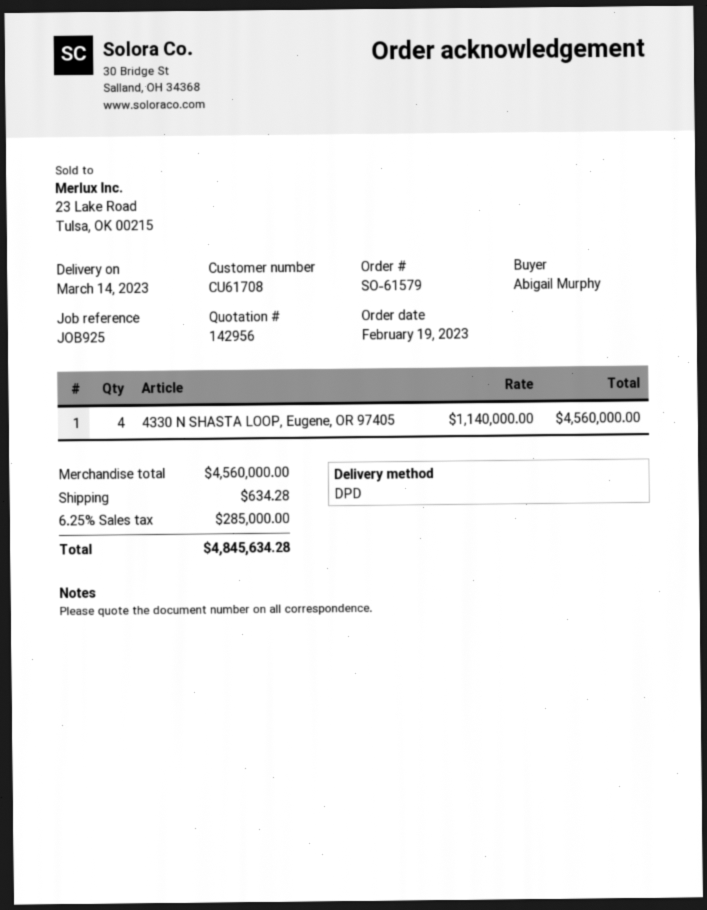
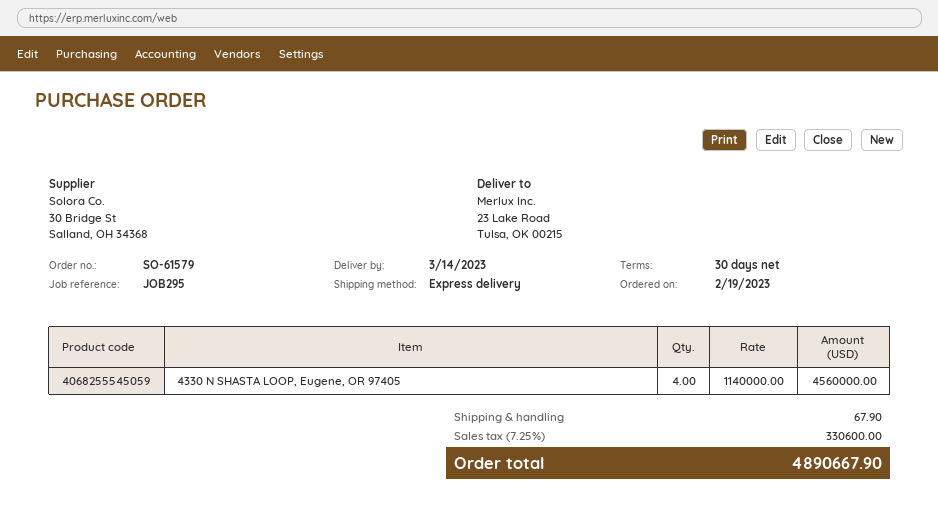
reference: JOB925 -> JOB295
shipping method: DPD -> express
shipping: 634.28 -> 67.90
tax: 6.25% = 285000.00 -> 7.25% = 330600.00
total: 4845634.28 -> 4890667.90

